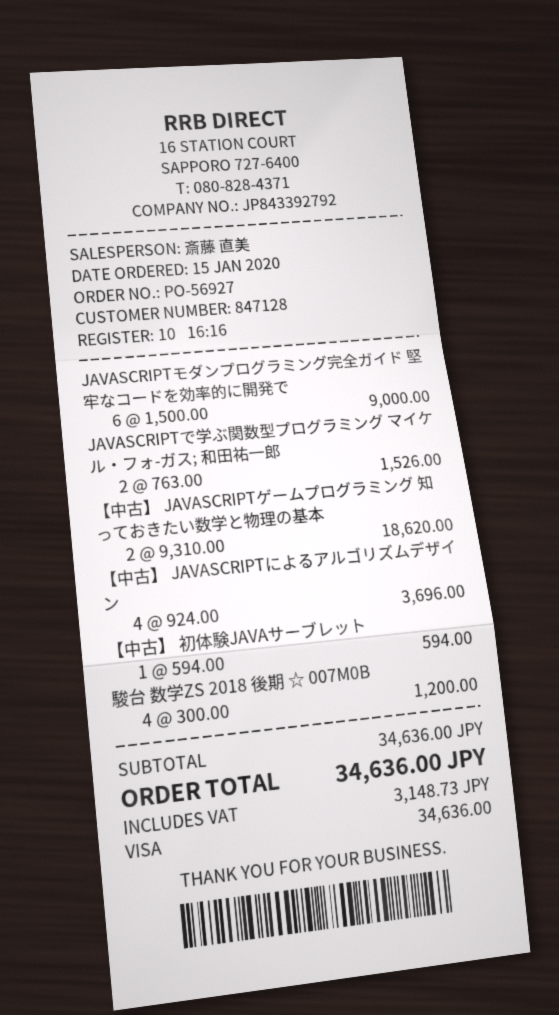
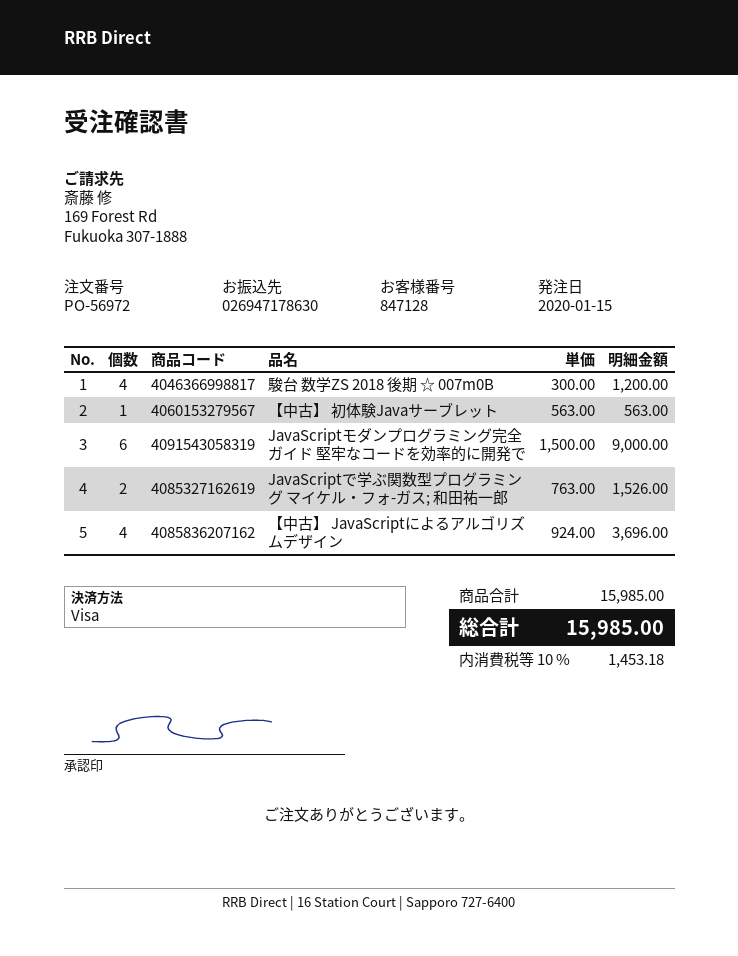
order number: PO-56927 -> PO-56972
【中古】 JAVASCRIPTゲームプログラミング 知っておきたい数学と物理の基本: 2 x 9310.00 = 18620.00 -> none
【中古】 初体験JAVAサーブレット: 1 x 594.00 = 594.00 -> 1 x 563.00 = 563.00
subtotal: 34636.00 -> 15985.00
tax: 3148.73 -> 1453.18
total: 34636.00 -> 15985.00

